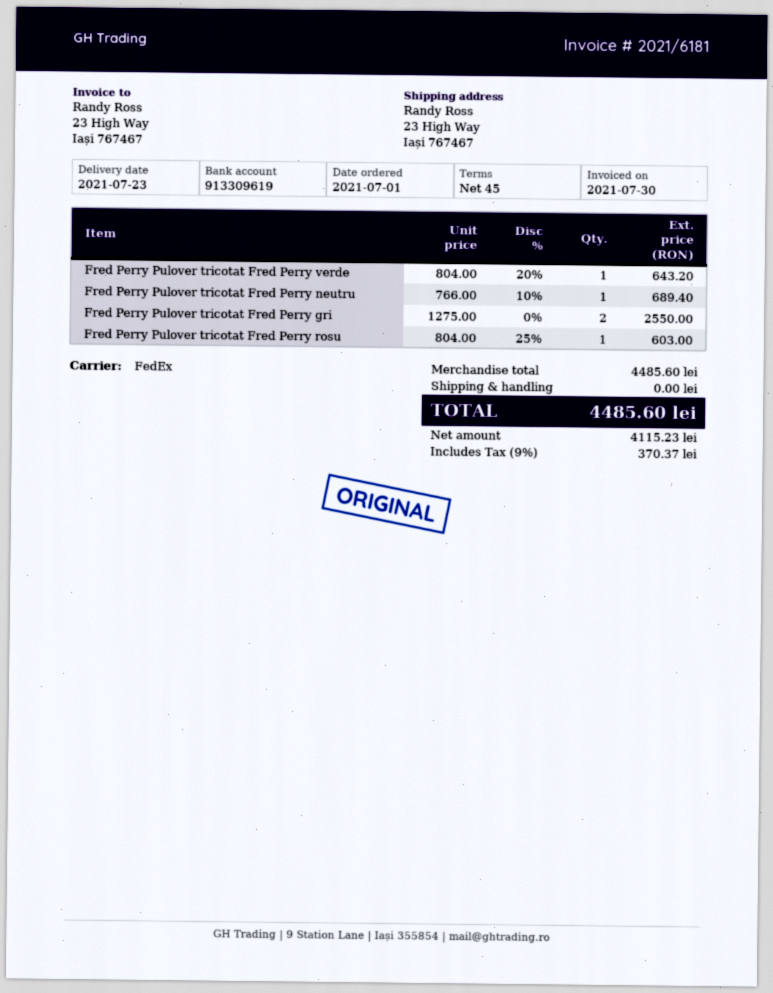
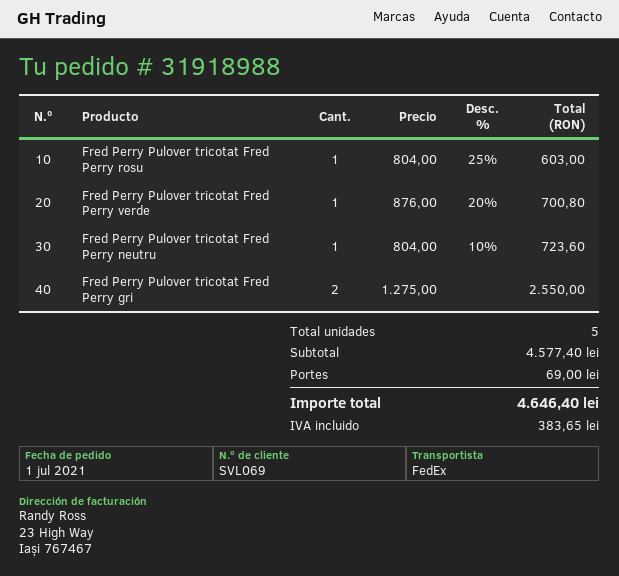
Fred Perry Pulover tricotat Fred Perry verde: 1 x 804.00 - 20% = 643.20 -> 1 x 876.00 - 20% = 700.80
Fred Perry Pulover tricotat Fred Perry neutru: 1 x 766.00 - 10% = 689.40 -> 1 x 804.00 - 10% = 723.60
subtotal: 4485.60 -> 4577.40
shipping: 0.00 -> 69.00
tax: 370.37 -> 383.65
total: 4485.60 -> 4646.40

